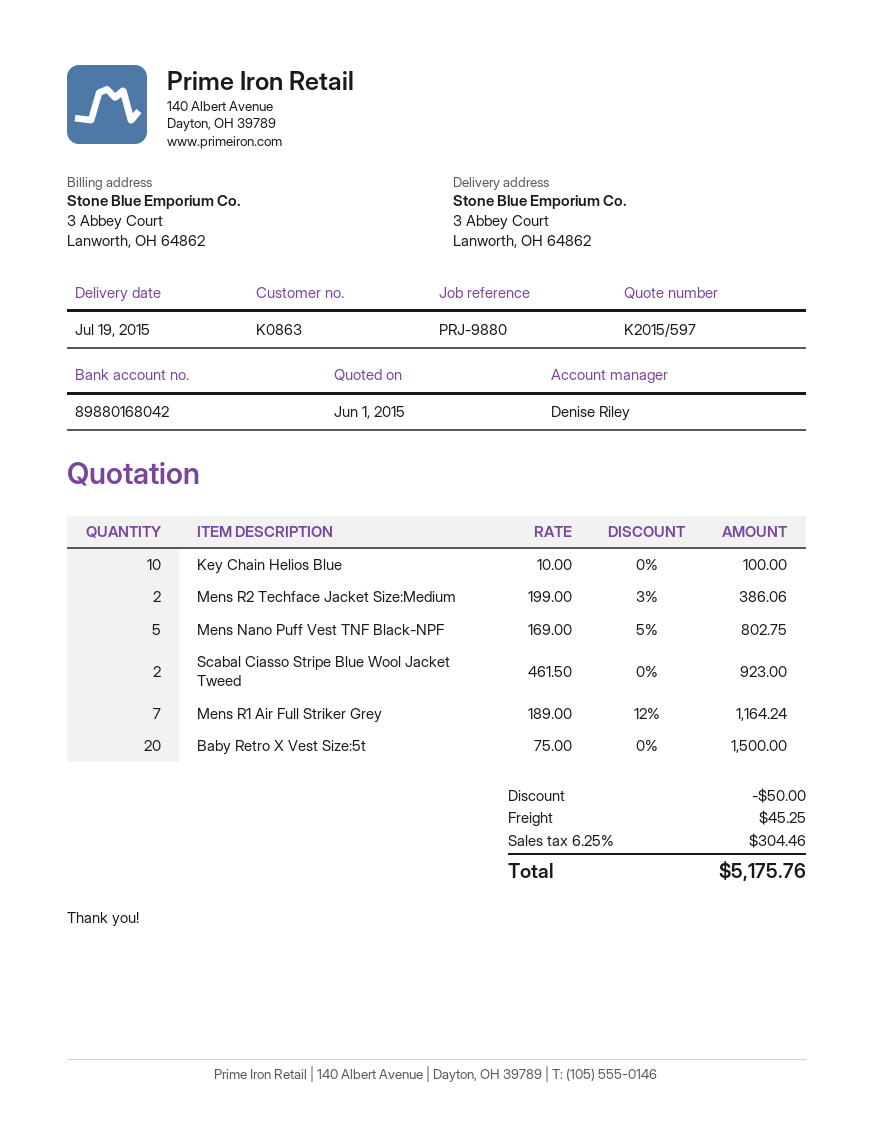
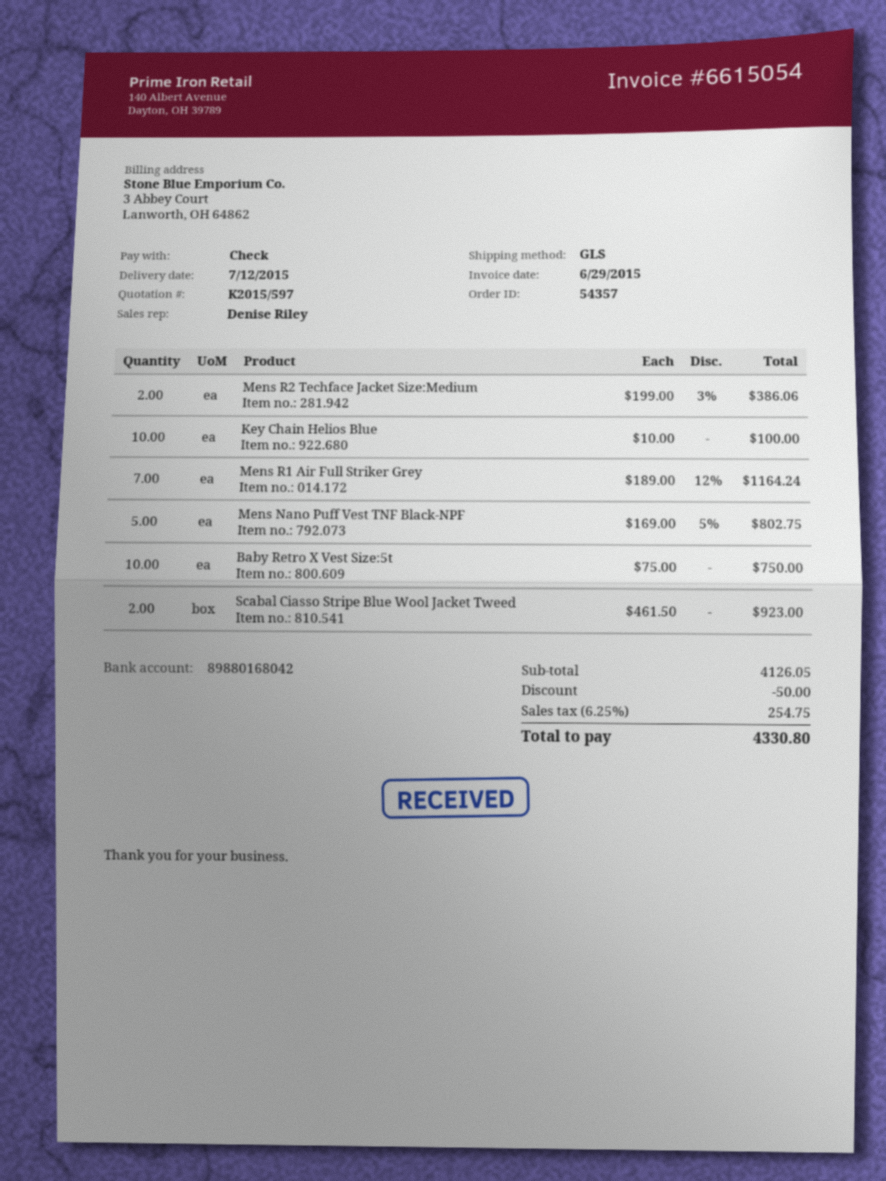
delivery date: 2015-07-19 -> 2015-07-12
Baby Retro X Vest Size:5t: 20 x 75.00 = 1500.00 -> 10 x 75.00 = 750.00
shipping: 45.25 -> none
tax: 6.25% = 304.46 -> 6.25% = 254.75
total: 5175.76 -> 4330.80

